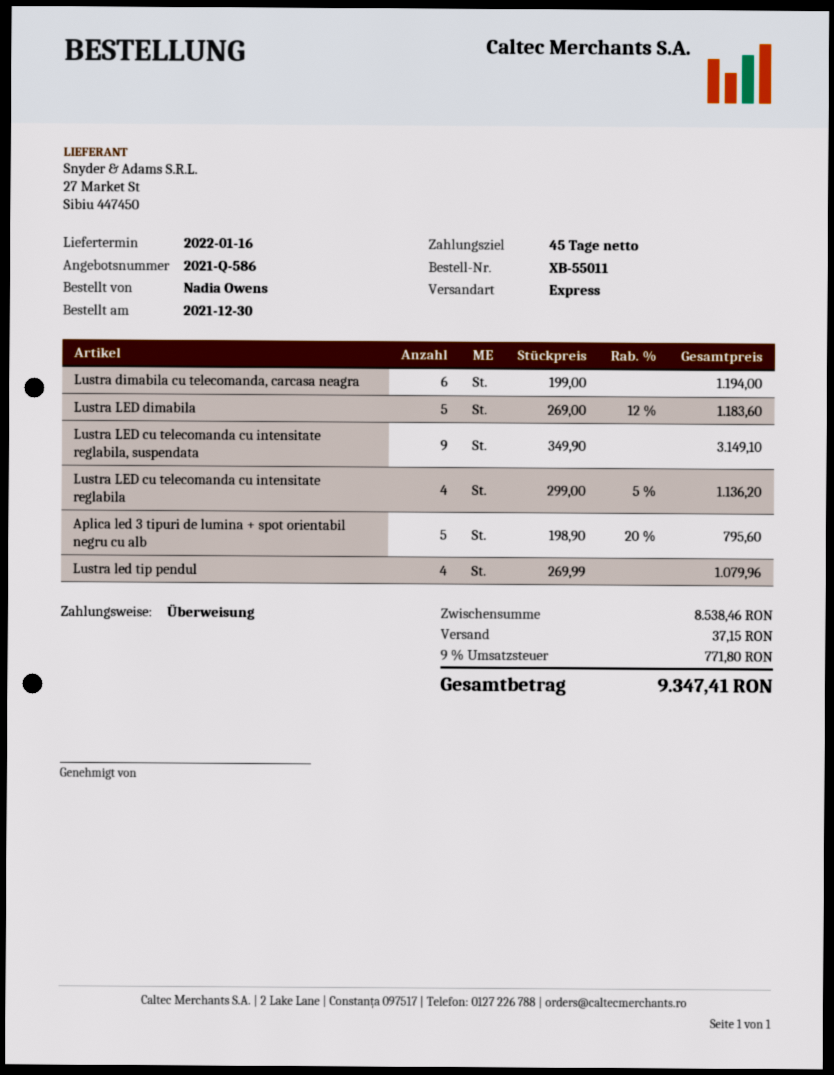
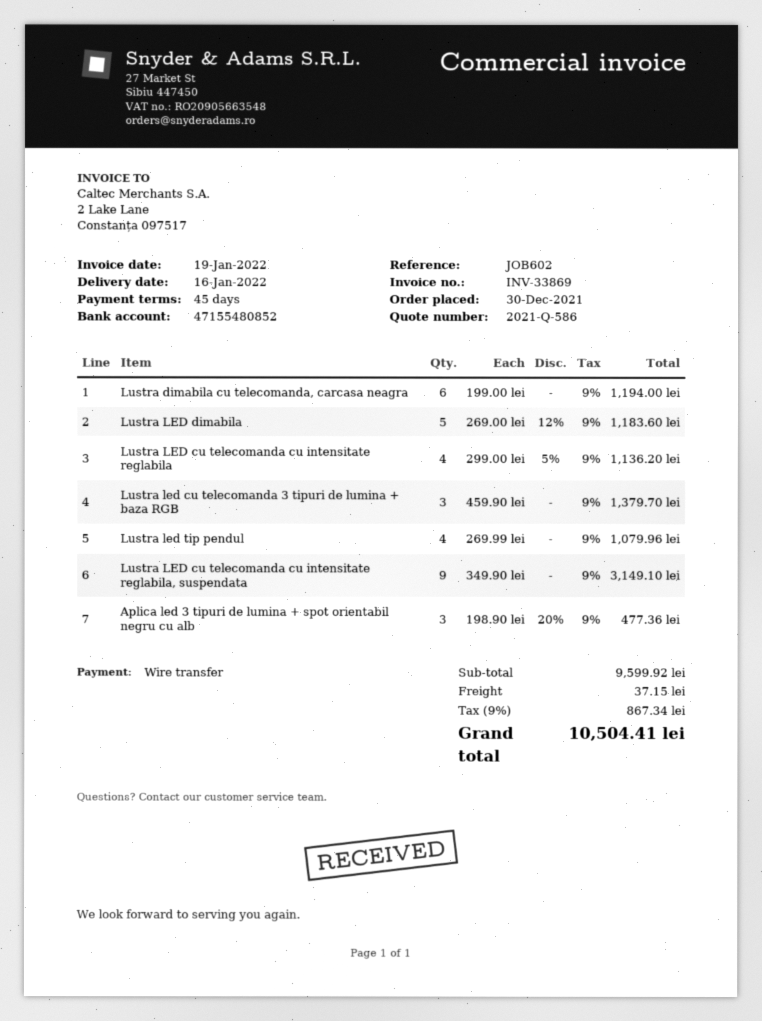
Aplica led 3 tipuri de lumina + spot orientabil negru cu alb: 5 x 198.90 - 20% = 795.60 -> 3 x 198.90 - 20% = 477.36
Lustra led cu telecomanda 3 tipuri de lumina + baza RGB: none -> 3 x 459.90 = 1379.70
subtotal: 8538.46 -> 9599.92
tax: 9% = 771.80 -> 9% = 867.34
total: 9347.41 -> 10504.41

